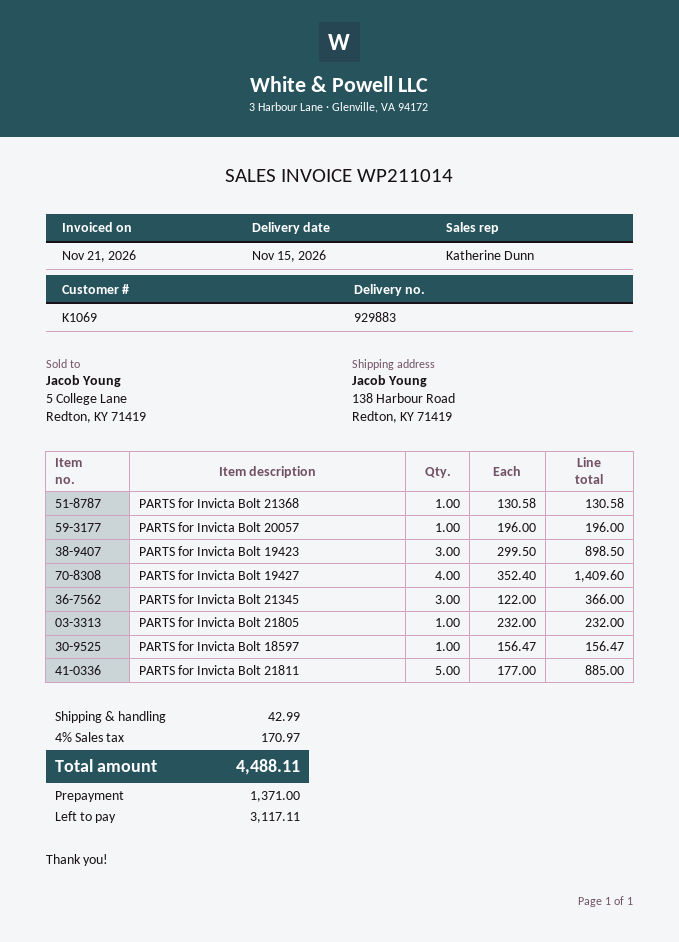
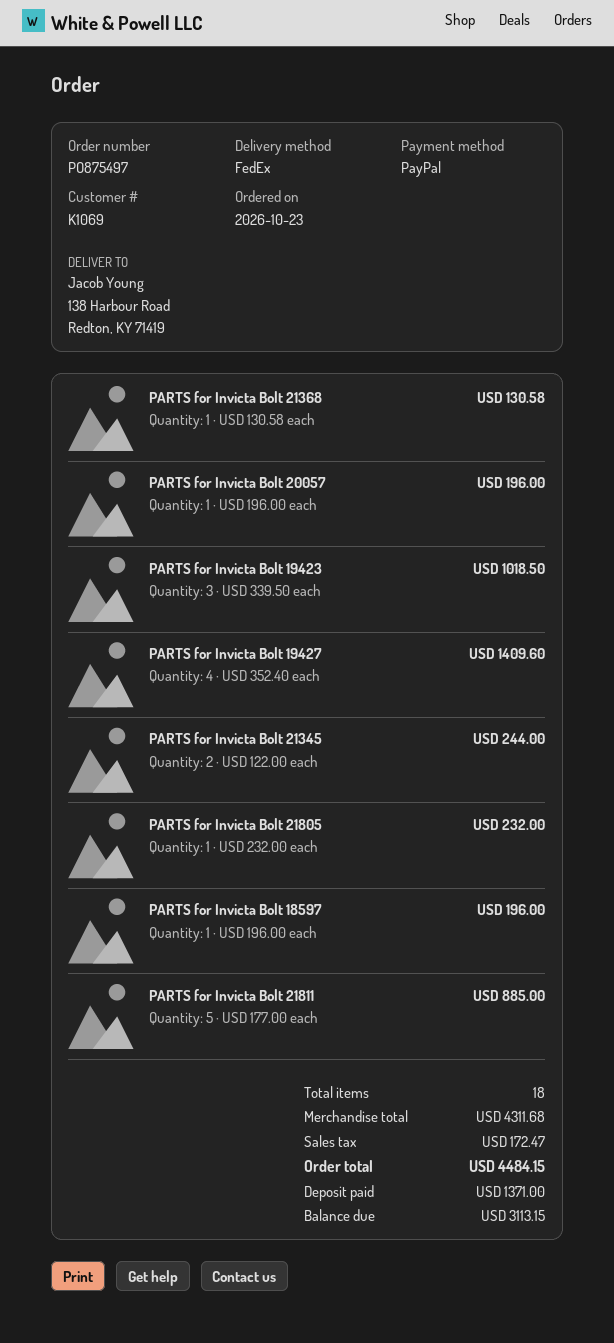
PARTS for Invicta Bolt 19423: 3 x 299.50 = 898.50 -> 3 x 339.50 = 1018.50
PARTS for Invicta Bolt 21345: 3 x 122.00 = 366.00 -> 2 x 122.00 = 244.00
PARTS for Invicta Bolt 18597: 1 x 156.47 = 156.47 -> 1 x 196.00 = 196.00
shipping: 42.99 -> none
tax: 170.97 -> 172.47
total: 4488.11 -> 4484.15
balance: 3117.11 -> 3113.15

